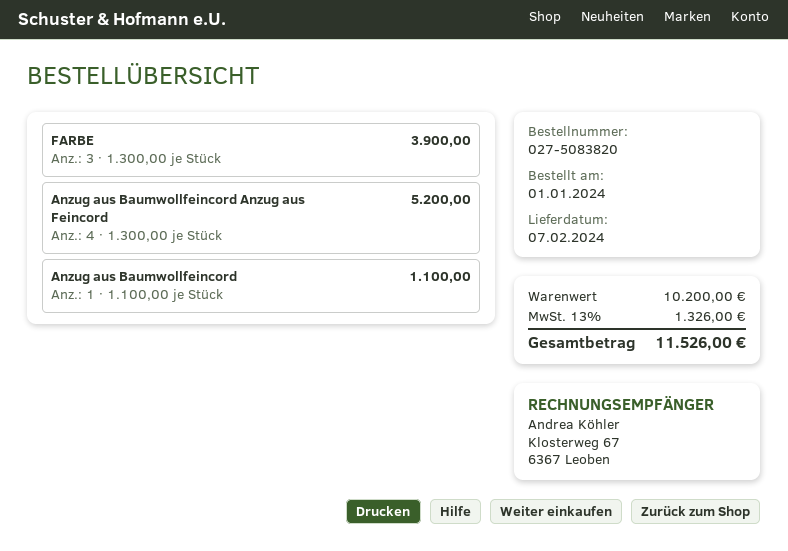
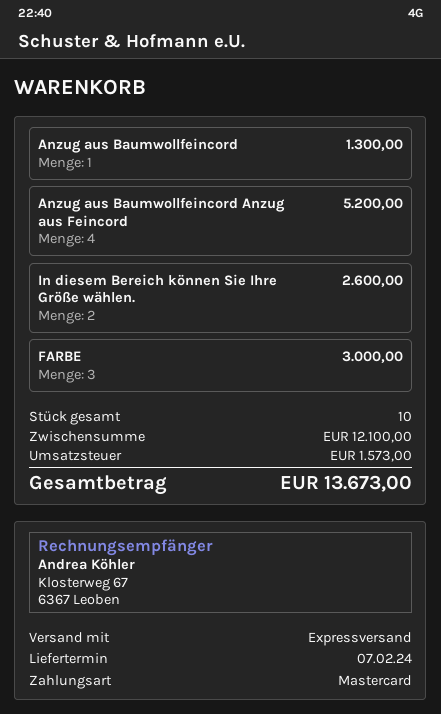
FARBE: 3 for 3900.00 -> 3 for 3000.00
Anzug aus Baumwollfeincord: 1 for 1100.00 -> 1 for 1300.00
In diesem Bereich können Sie Ihre Größe wählen.: none -> 2 for 2600.00
subtotal: 10200.00 -> 12100.00
tax: 1326.00 -> 1573.00
total: 11526.00 -> 13673.00

